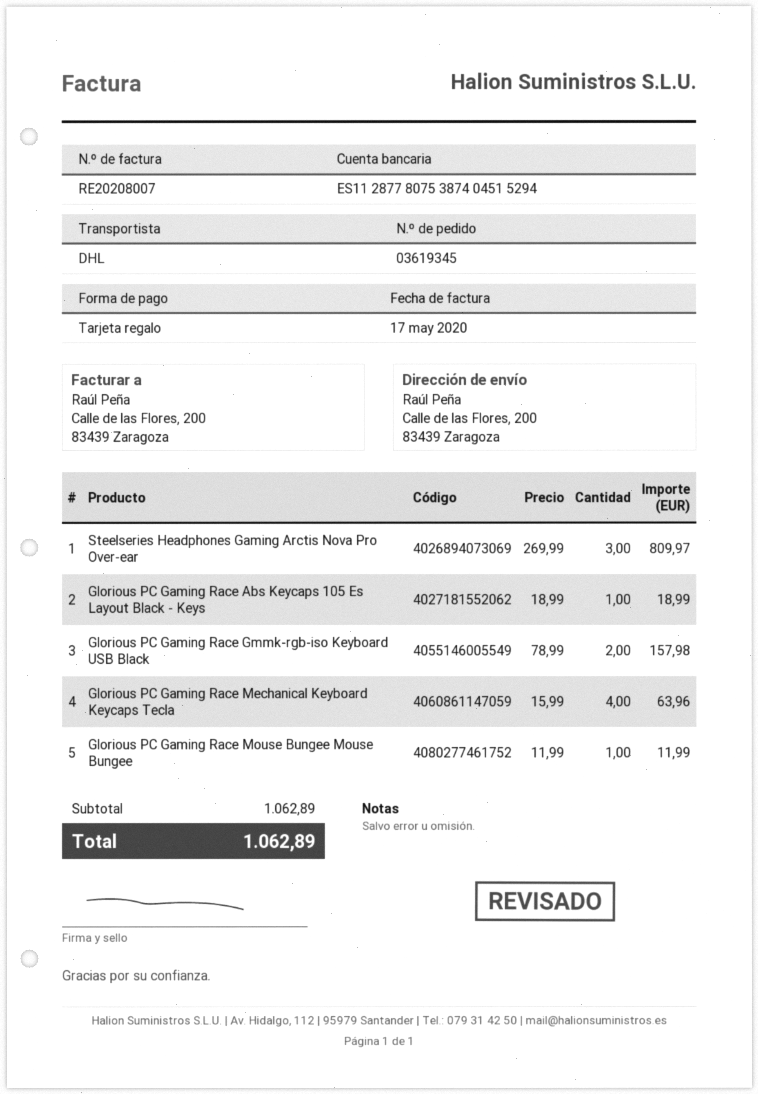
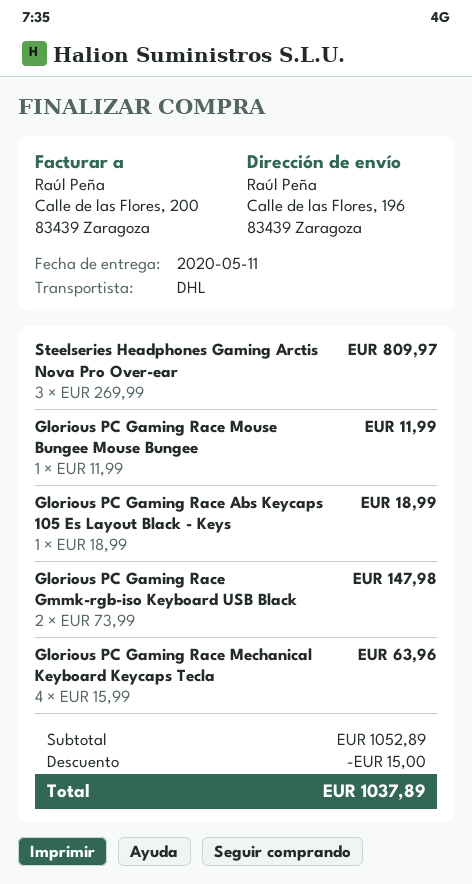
ship to: Calle de las Flores, 200, 83439 Zaragoza -> Calle de las Flores, 196, 83439 Zaragoza
Glorious PC Gaming Race Gmmk-rgb-iso Keyboard USB Black: 2 x 78.99 = 157.98 -> 2 x 73.99 = 147.98
subtotal: 1062.89 -> 1052.89
discount: none -> 15.00
total: 1062.89 -> 1037.89

